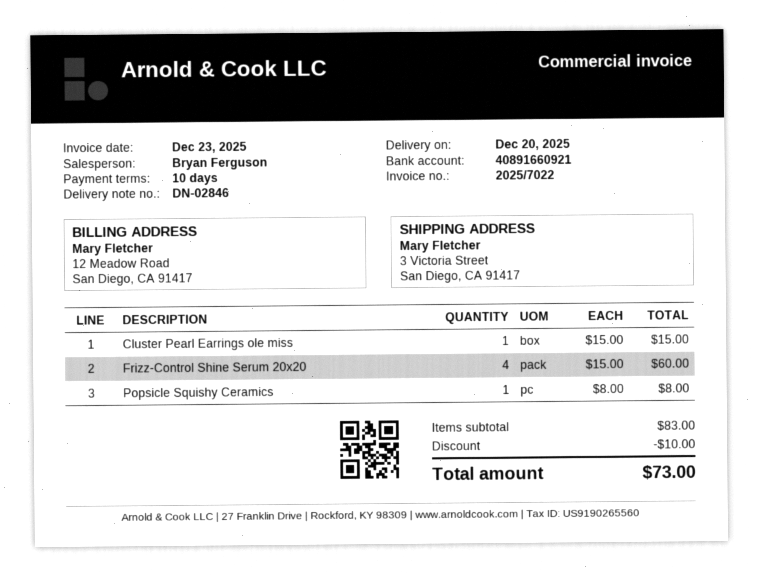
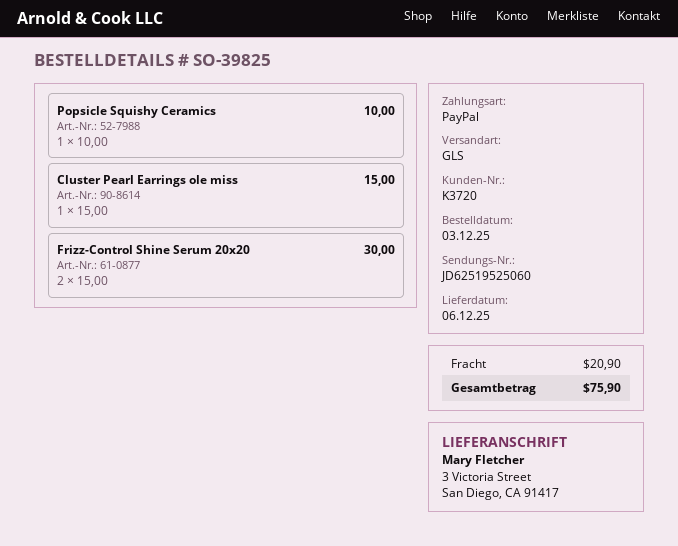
delivery date: 2025-12-20 -> 2025-12-06
Frizz-Control Shine Serum 20x20: 4 x 15.00 = 60.00 -> 2 x 15.00 = 30.00
Popsicle Squishy Ceramics: 1 x 8.00 = 8.00 -> 1 x 10.00 = 10.00
discount: 10.00 -> none
shipping: none -> 20.90
total: 73.00 -> 75.90

